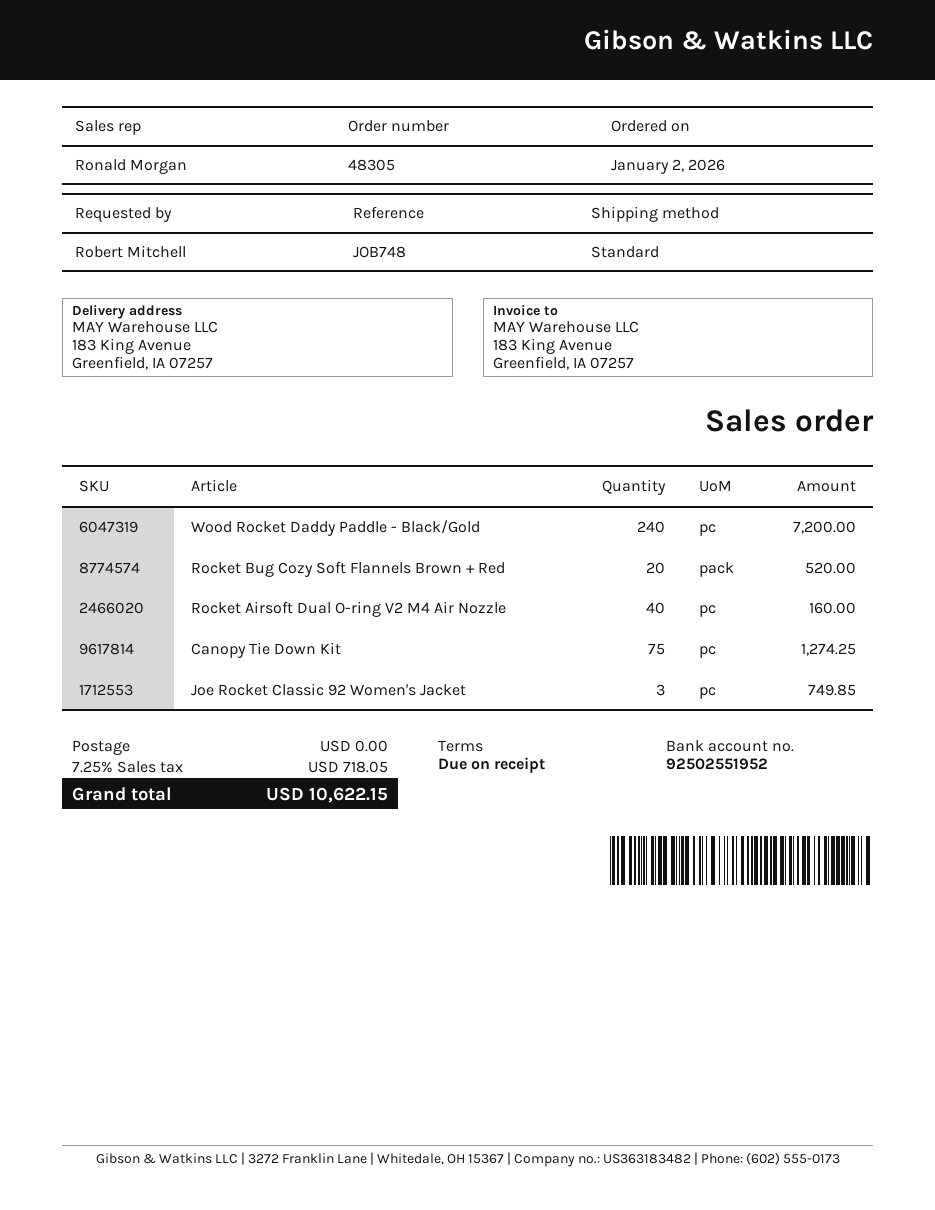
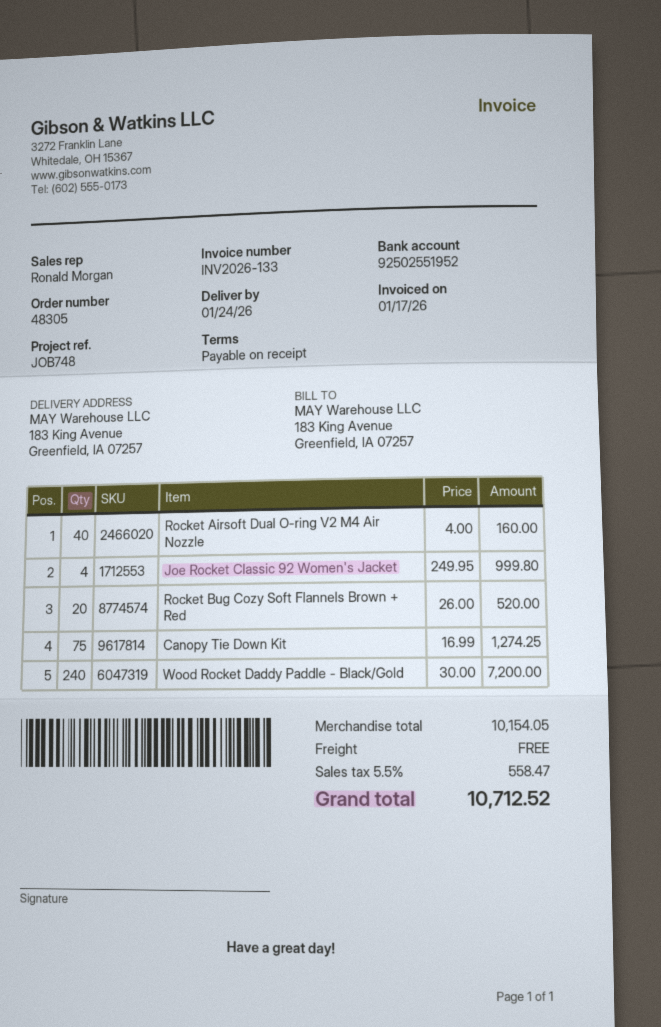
Joe Rocket Classic 92 Women's Jacket: 3 for 749.85 -> 4 for 999.80
tax: 7.25% = 718.05 -> 5.5% = 558.47
total: 10622.15 -> 10712.52

